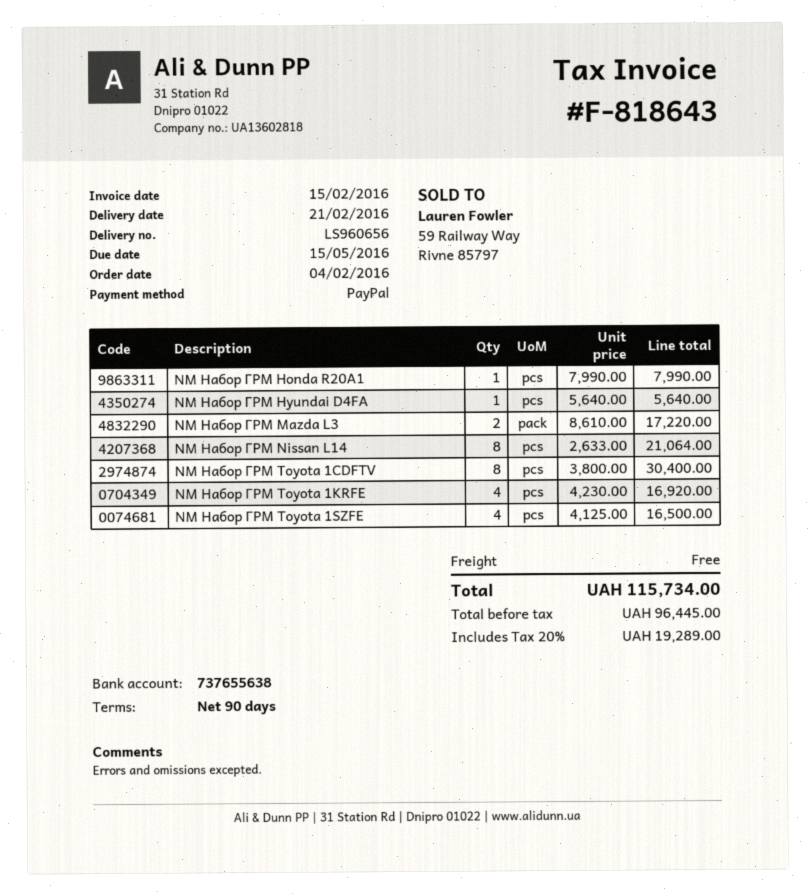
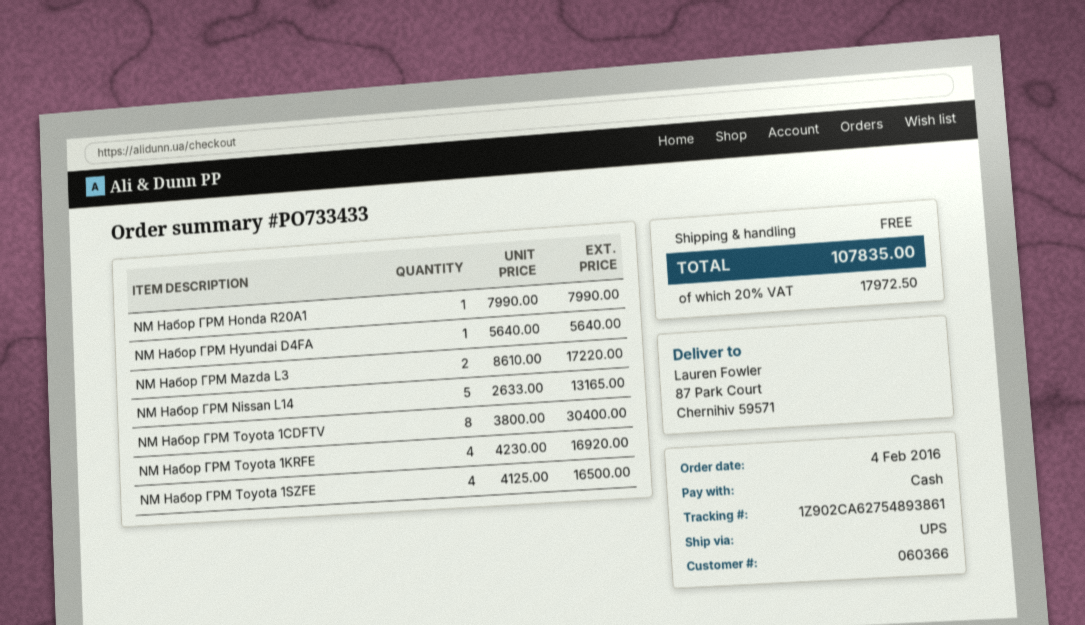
payment method: PayPal -> cash
NM Набор ГРМ Nissan L14: 8 x 2633.00 = 21064.00 -> 5 x 2633.00 = 13165.00
tax: 20% = 19289.00 -> 20% = 17972.50
total: 115734.00 -> 107835.00

